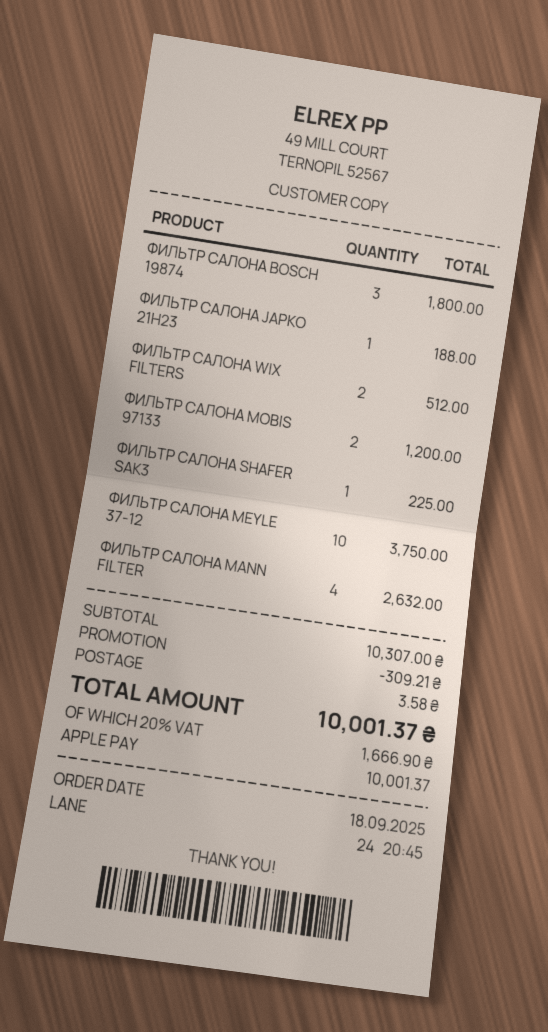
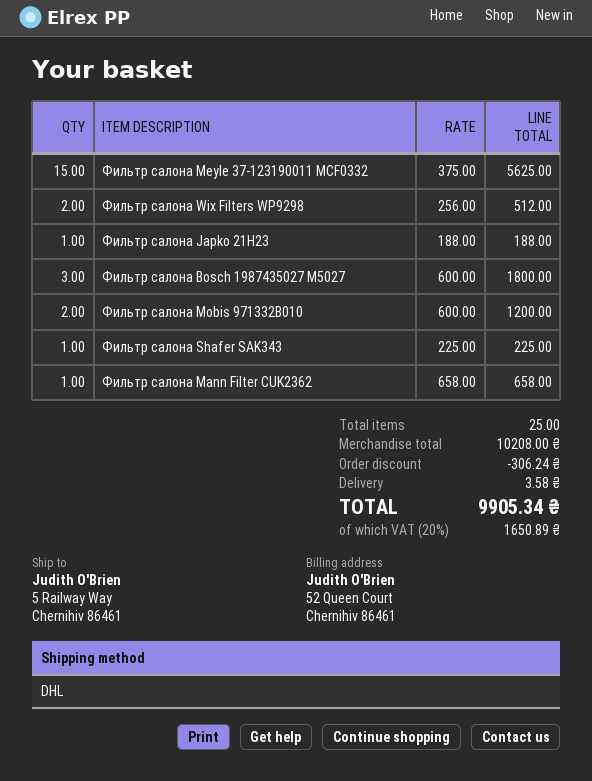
ФИЛЬТР САЛОНА MEYLE 37-12: 10 for 3750.00 -> 15 for 5625.00
ФИЛЬТР САЛОНА MANN FILTER: 4 for 2632.00 -> 1 for 658.00
subtotal: 10307.00 -> 10208.00
discount: 309.21 -> 306.24
tax: 20% = 1666.90 -> 20% = 1650.89
total: 10001.37 -> 9905.34

